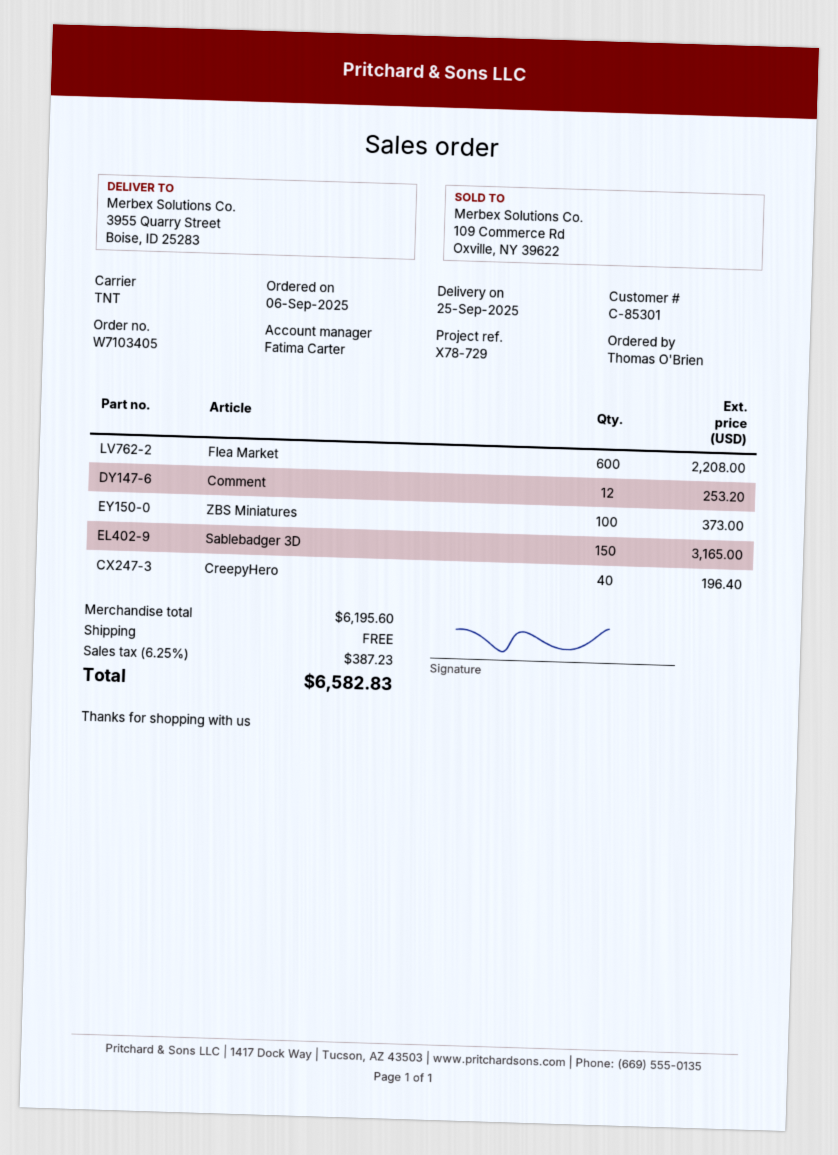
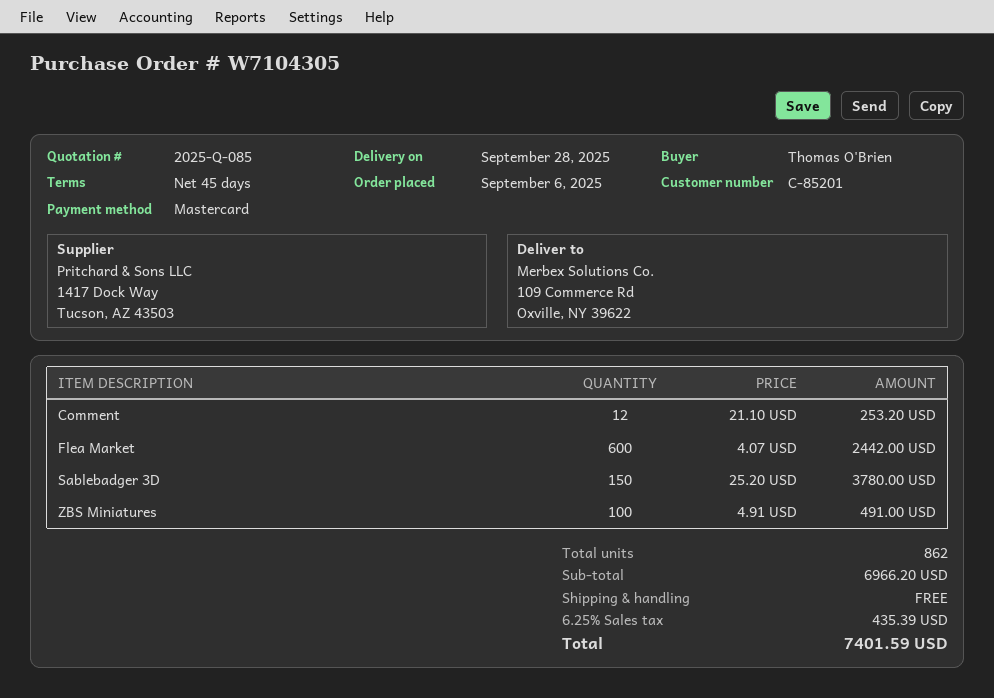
order number: W7103405 -> W7104305
delivery date: 2025-09-25 -> 2025-09-28
customer number: C-85301 -> C-85201
ship to: 3955 Quarry Street, Boise, ID 25283 -> 109 Commerce Rd, Oxville, NY 39622
Flea Market: 600 for 2208.00 -> 600 for 2442.00
ZBS Miniatures: 100 for 373.00 -> 100 for 491.00
Sablebadger 3D: 150 for 3165.00 -> 150 for 3780.00
CreepyHero: 40 for 196.40 -> none
subtotal: 6195.60 -> 6966.20
tax: 6.25% = 387.23 -> 6.25% = 435.39
total: 6582.83 -> 7401.59

